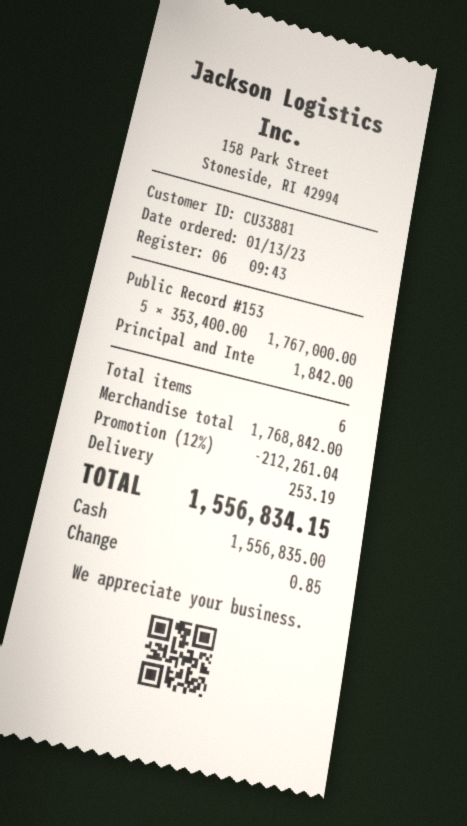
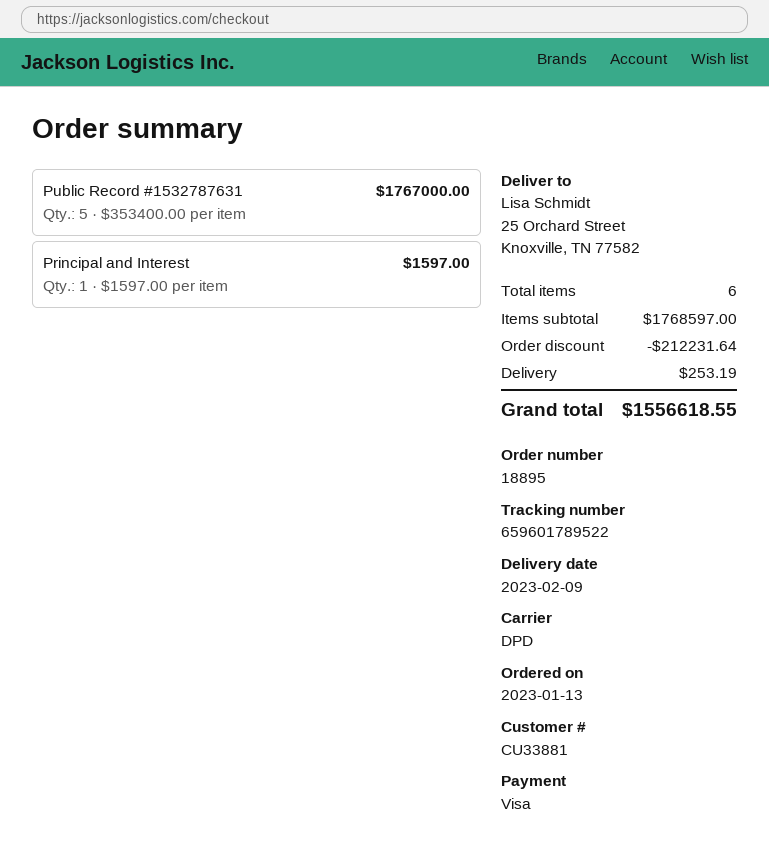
payment method: cash -> Visa
Principal and Inte: 1 x 1842.00 = 1842.00 -> 1 x 1597.00 = 1597.00
subtotal: 1768842.00 -> 1768597.00
discount: 212261.04 -> 212231.64
total: 1556834.15 -> 1556618.55

